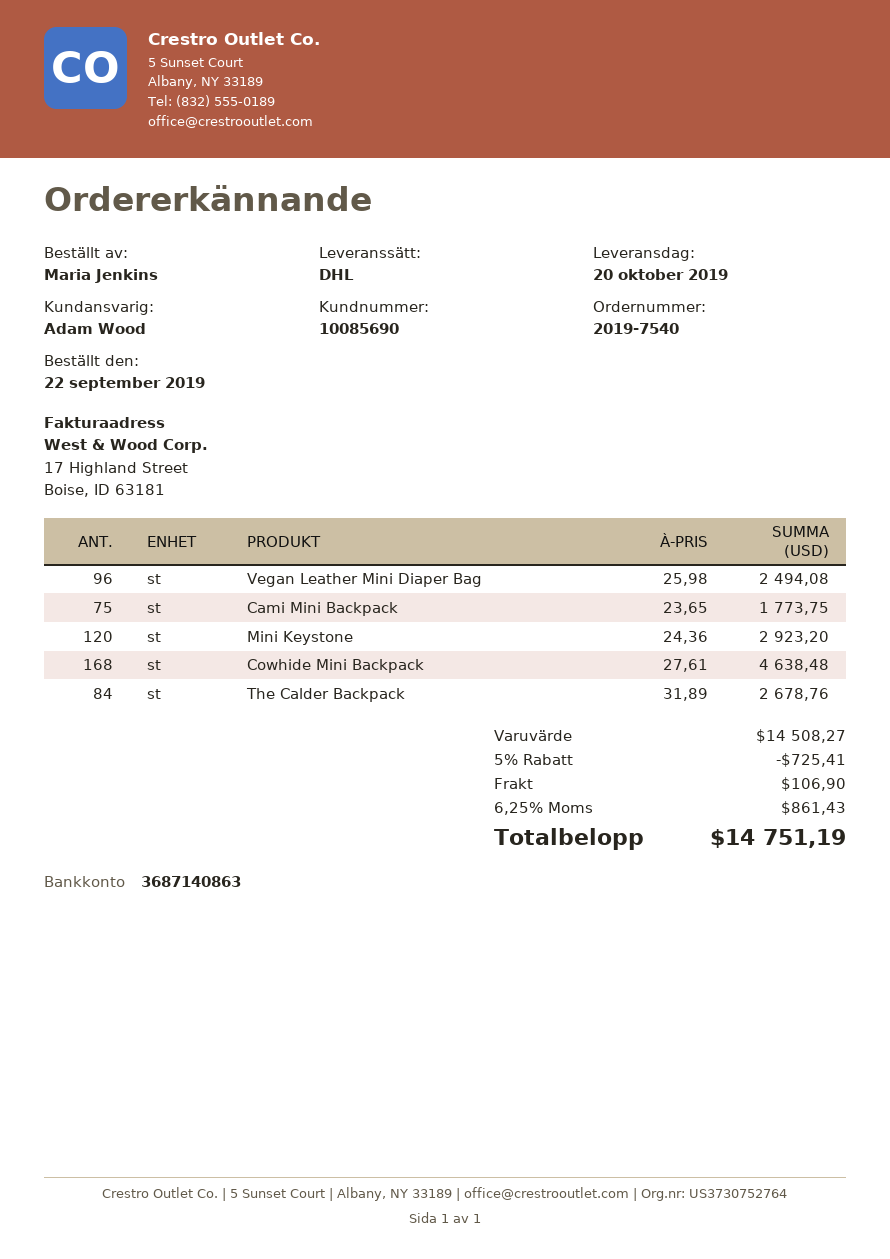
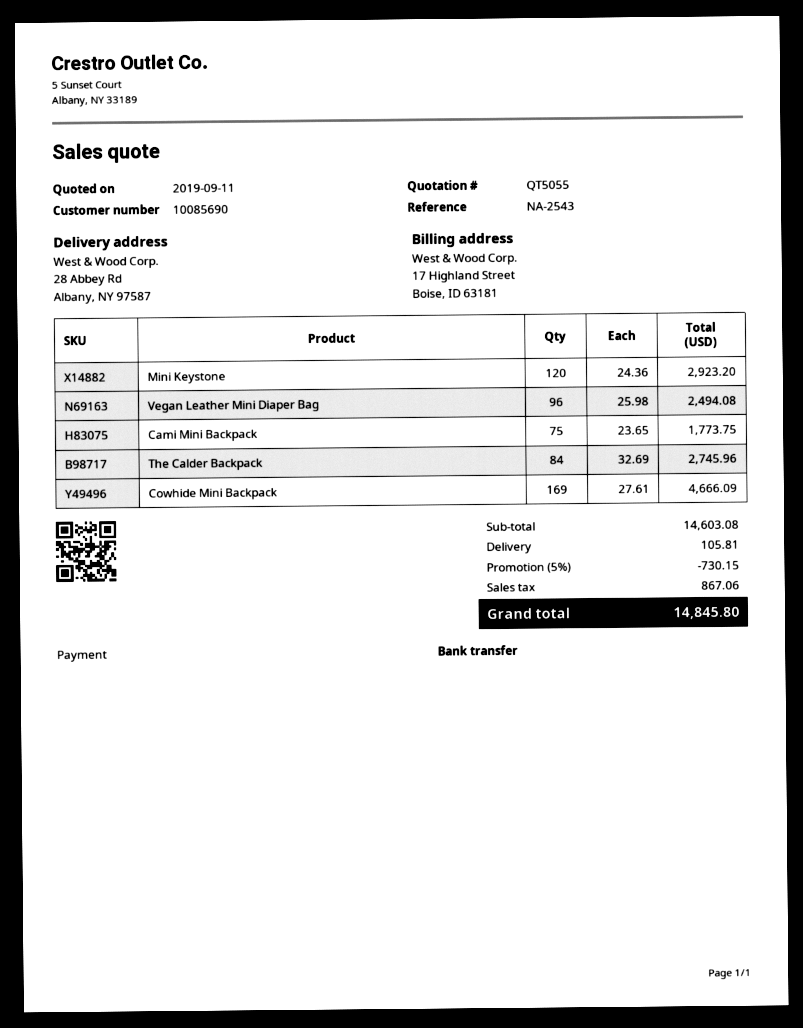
Cowhide Mini Backpack: 168 x 27.61 = 4638.48 -> 169 x 27.61 = 4666.09
The Calder Backpack: 84 x 31.89 = 2678.76 -> 84 x 32.69 = 2745.96
subtotal: 14508.27 -> 14603.08
discount: 5% = 725.41 -> 5% = 730.15
shipping: 106.90 -> 105.81
tax: 861.43 -> 867.06
total: 14751.19 -> 14845.80

